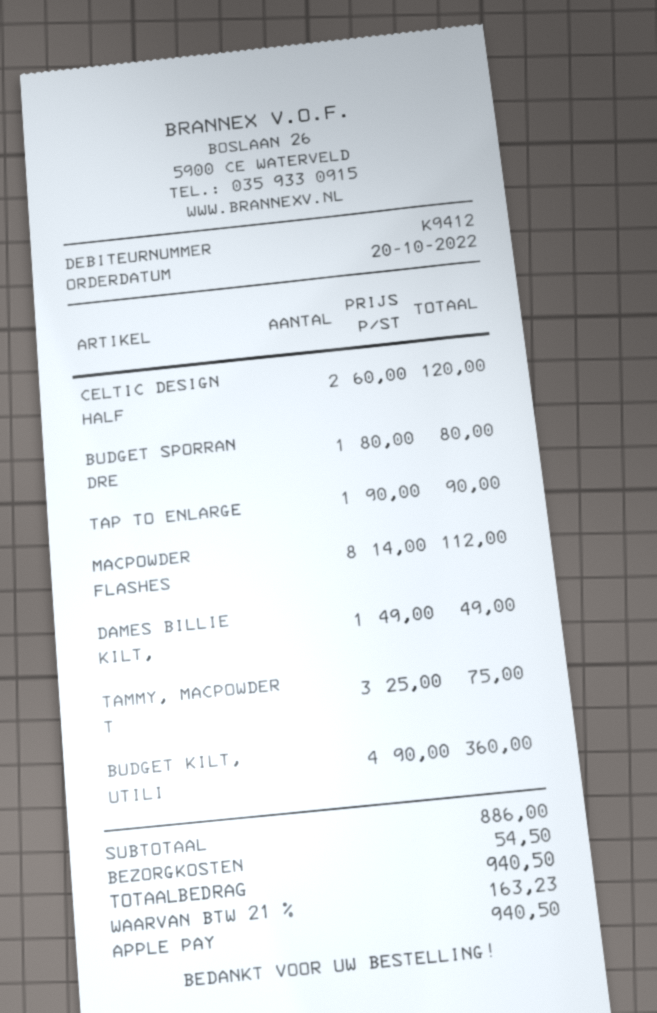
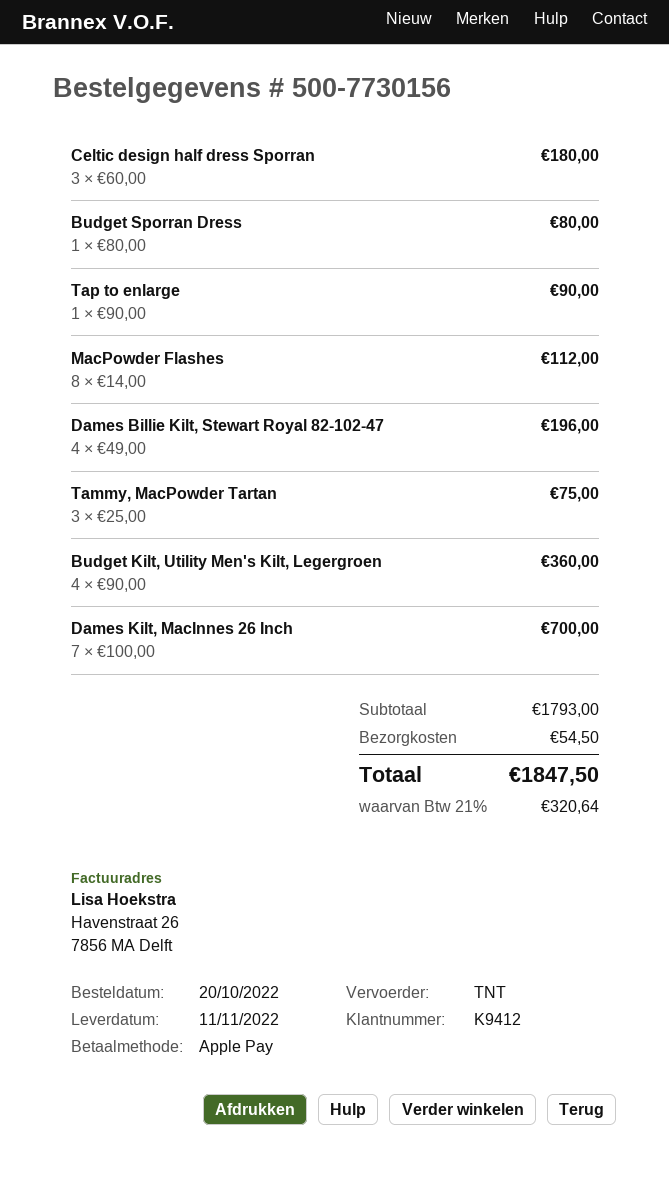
CELTIC DESIGN HALF: 2 x 60.00 = 120.00 -> 3 x 60.00 = 180.00
DAMES BILLIE KILT,: 1 x 49.00 = 49.00 -> 4 x 49.00 = 196.00
Dames Kilt, MacInnes 26 Inch: none -> 7 x 100.00 = 700.00
subtotal: 886.00 -> 1793.00
tax: 21% = 163.23 -> 21% = 320.64
total: 940.50 -> 1847.50

